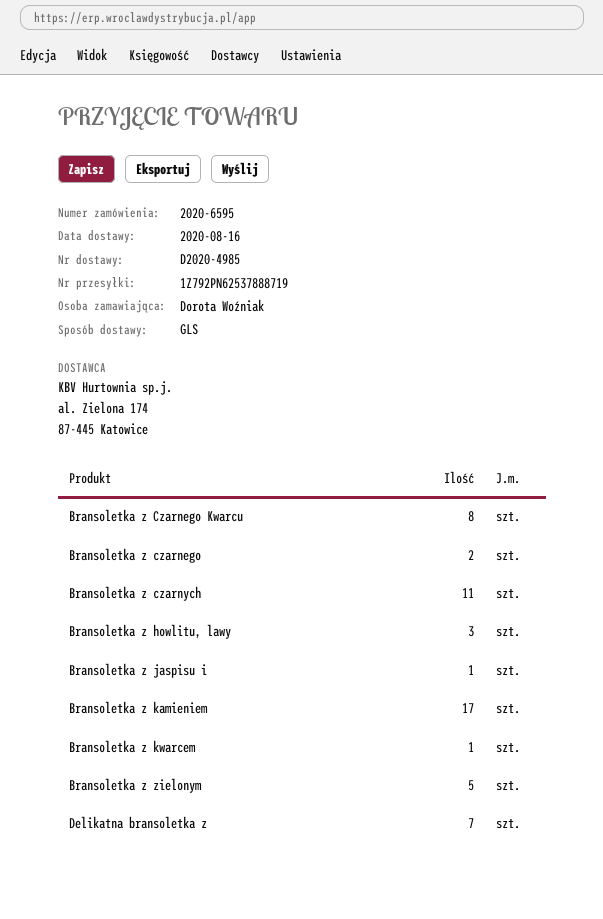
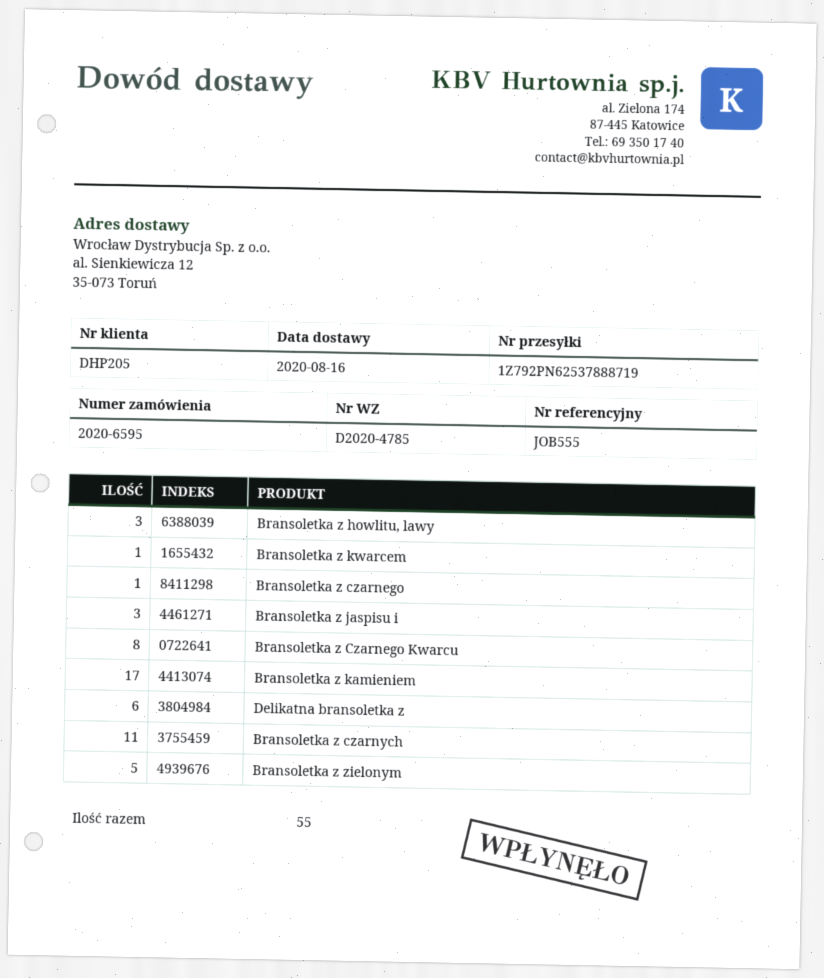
delivery note number: D2020-4985 -> D2020-4785
Bransoletka z czarnego: 2 -> 1
Bransoletka z jaspisu i: 1 -> 3
Delikatna bransoletka z: 7 -> 6

